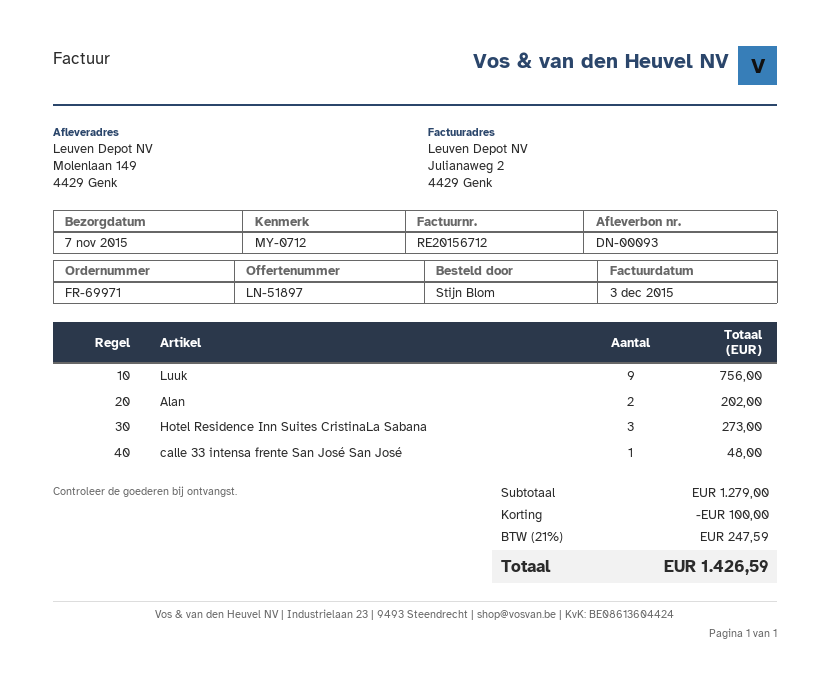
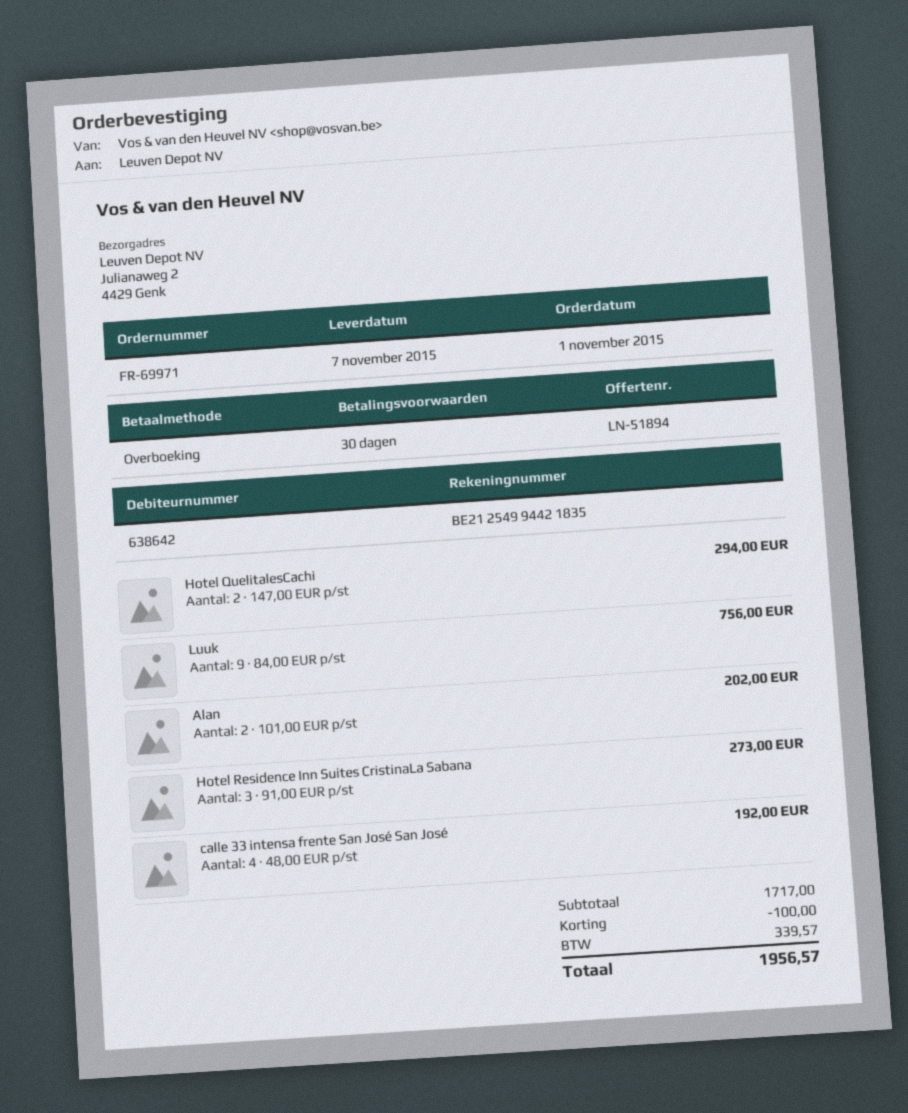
quote number: LN-51897 -> LN-51894
ship to: Molenlaan 149, 4429 Genk -> Julianaweg 2, 4429 Genk
calle 33 intensa frente San José San José: 1 for 48.00 -> 4 for 192.00
Hotel QuelitalesCachi: none -> 2 for 294.00
subtotal: 1279.00 -> 1717.00
tax: 247.59 -> 339.57
total: 1426.59 -> 1956.57

